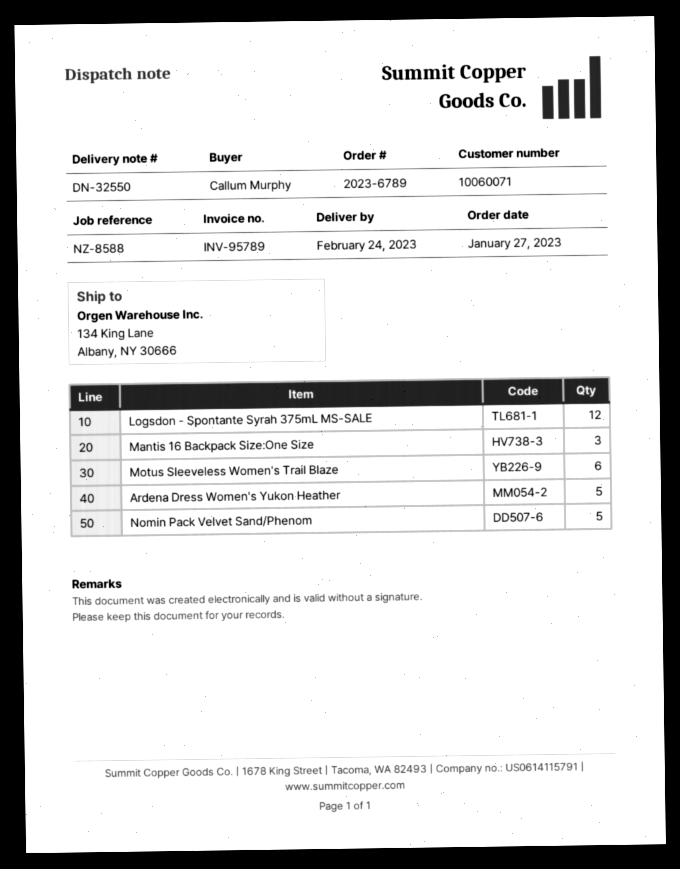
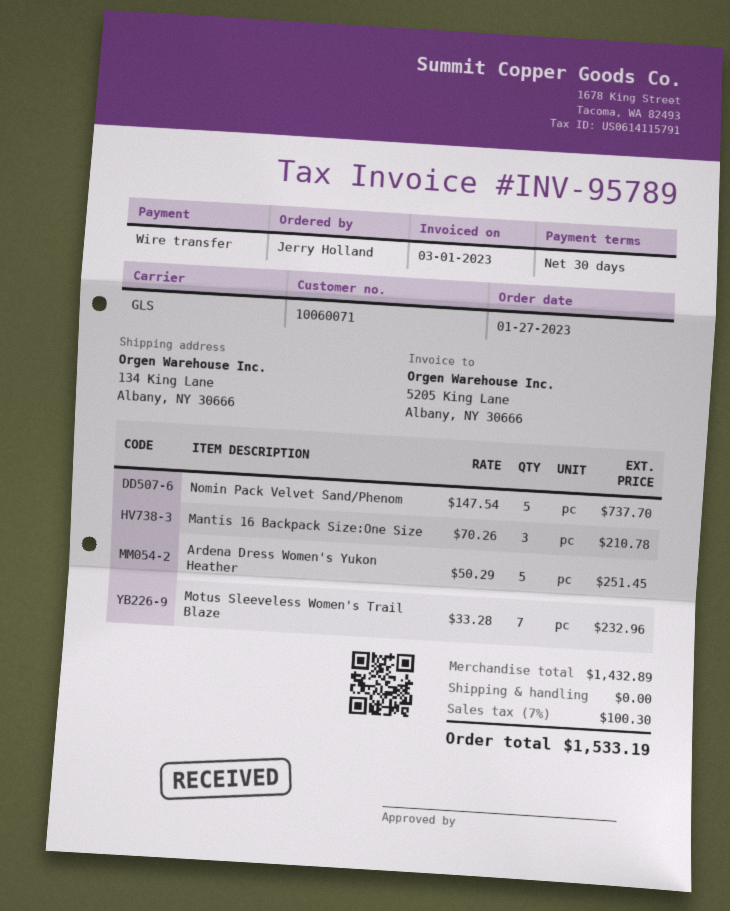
ordered by: Callum Murphy -> Jerry Holland
Logsdon - Spontante Syrah 375mL MS-SALE: 12 -> none
Motus Sleeveless Women's Trail Blaze: 6 -> 7

